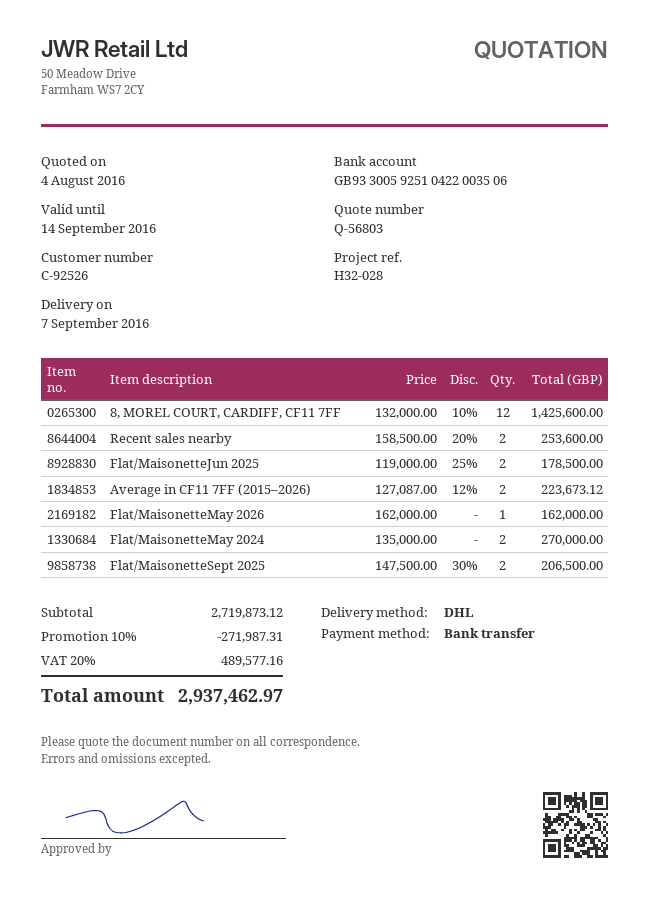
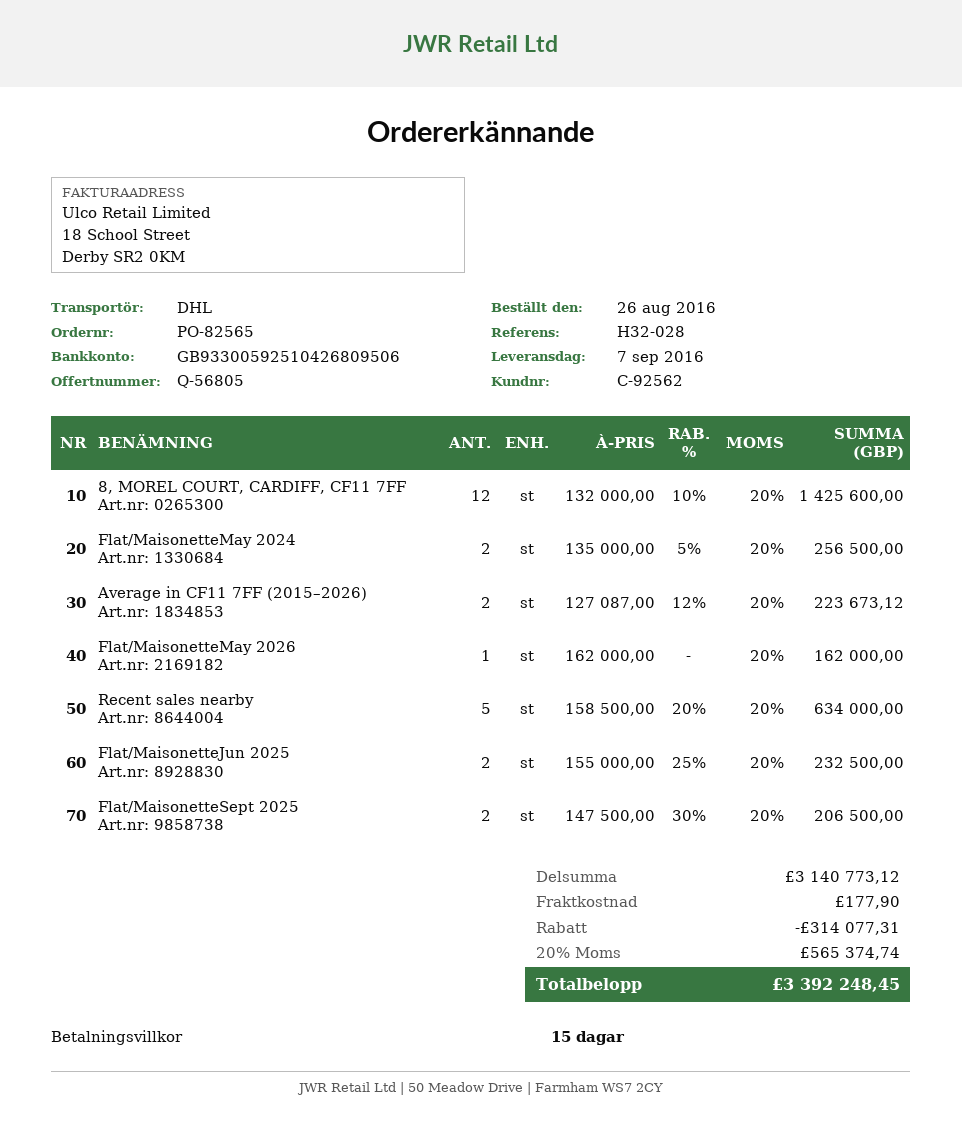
quote number: Q-56803 -> Q-56805
customer number: C-92526 -> C-92562
bank account: GB93300592510422003506 -> GB93300592510426809506
Recent sales nearby: 2 x 158500.00 - 20% = 253600.00 -> 5 x 158500.00 - 20% = 634000.00
Flat/MaisonetteJun 2025: 2 x 119000.00 - 25% = 178500.00 -> 2 x 155000.00 - 25% = 232500.00
Flat/MaisonetteMay 2024: 2 x 135000.00 = 270000.00 -> 2 x 135000.00 - 5% = 256500.00
subtotal: 2719873.12 -> 3140773.12
discount: 271987.31 -> 314077.31
shipping: none -> 177.90
tax: 20% = 489577.16 -> 20% = 565374.74
total: 2937462.97 -> 3392248.45

